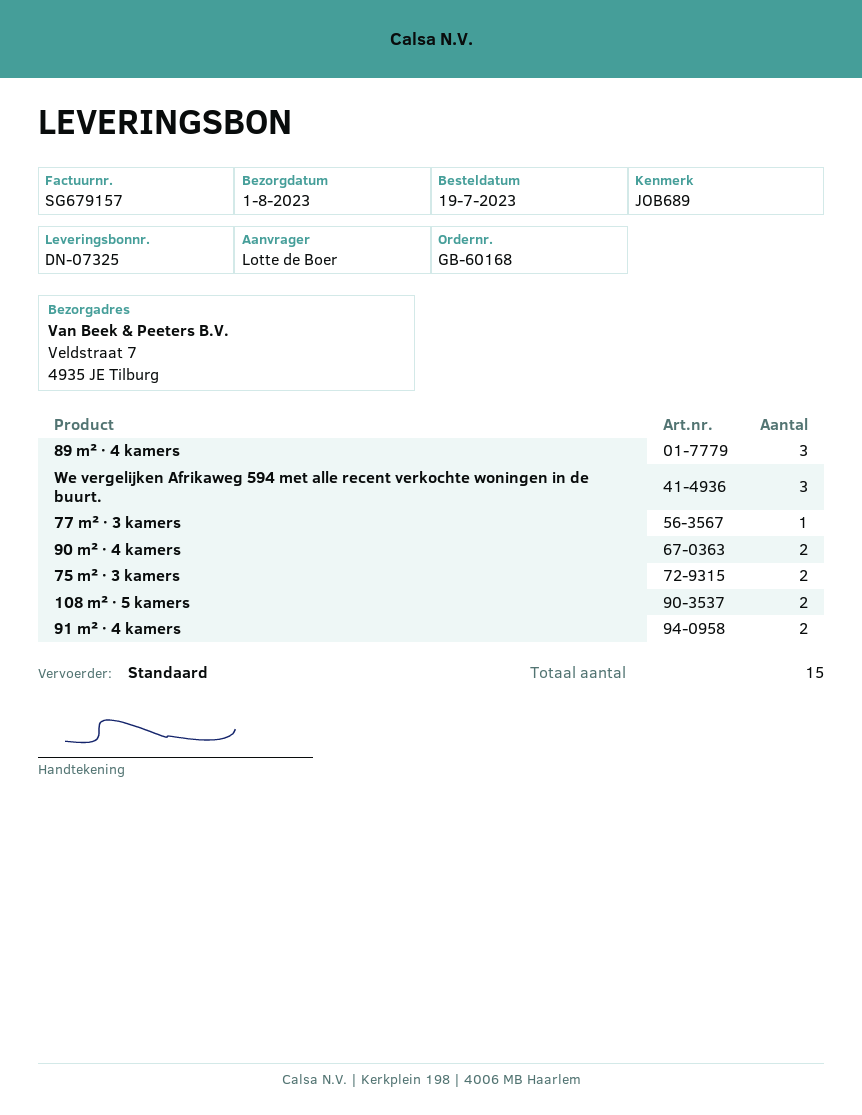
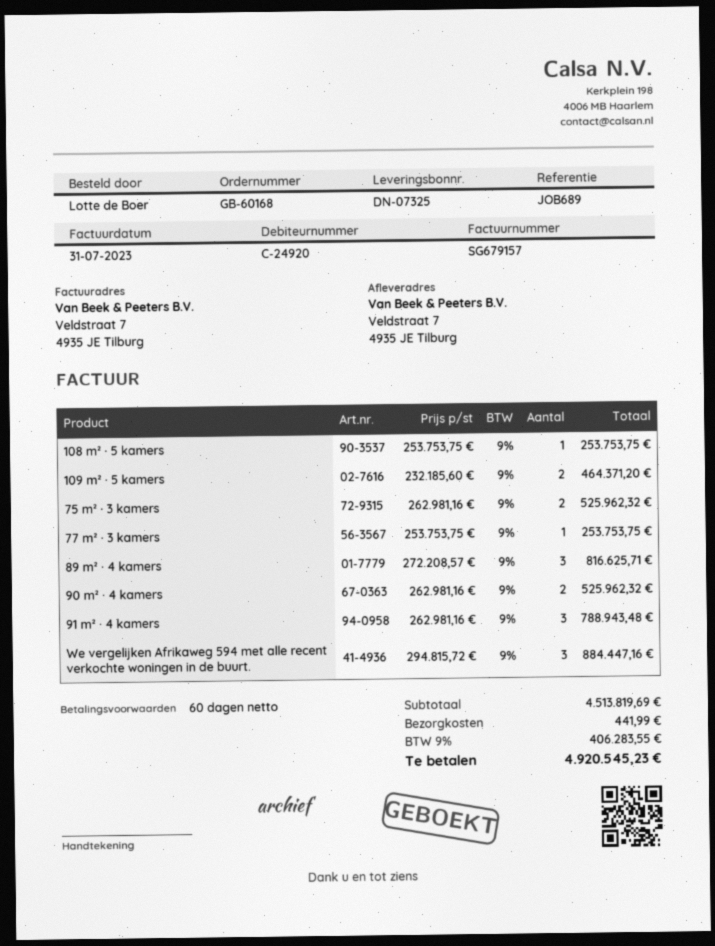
108 m² · 5 kamers: 2 -> 1
91 m² · 4 kamers: 2 -> 3
109 m² · 5 kamers: none -> 2

